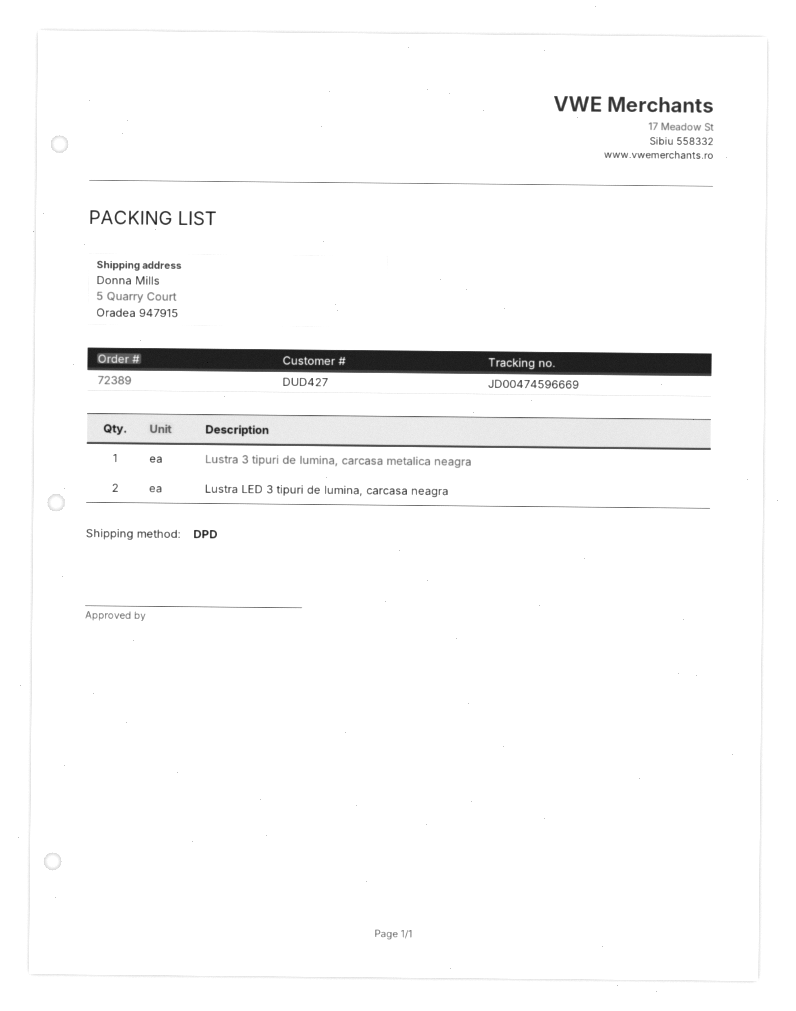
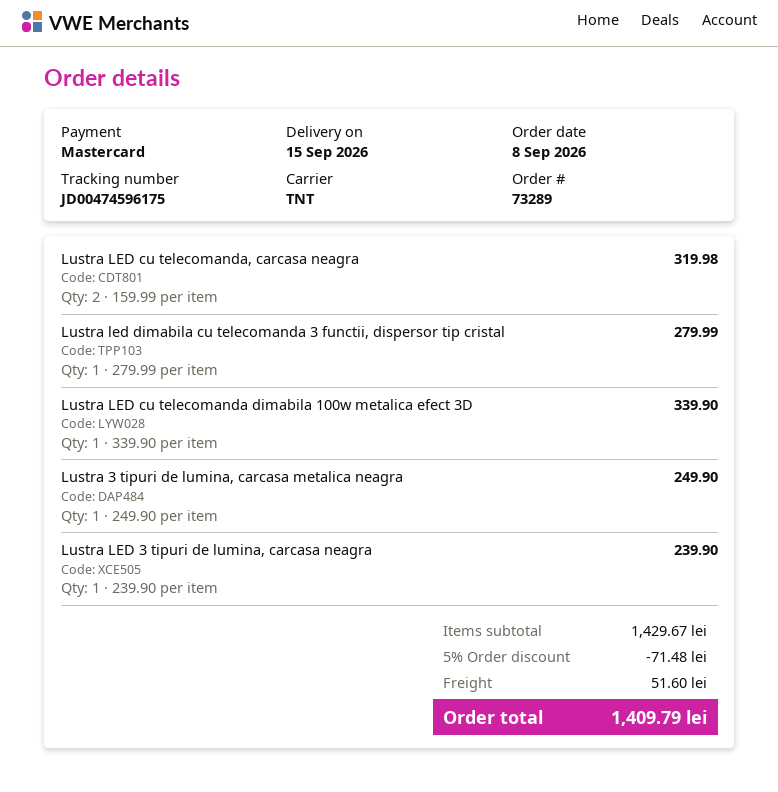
order number: 72389 -> 73289
shipping method: DPD -> TNT
tracking number: JD00474596669 -> JD00474596175
Lustra LED 3 tipuri de lumina, carcasa neagra: 2 -> 1
Lustra LED cu telecomanda, carcasa neagra: none -> 2
Lustra led dimabila cu telecomanda 3 functii, dispersor tip cristal: none -> 1
Lustra LED cu telecomanda dimabila 100w metalica efect 3D: none -> 1

